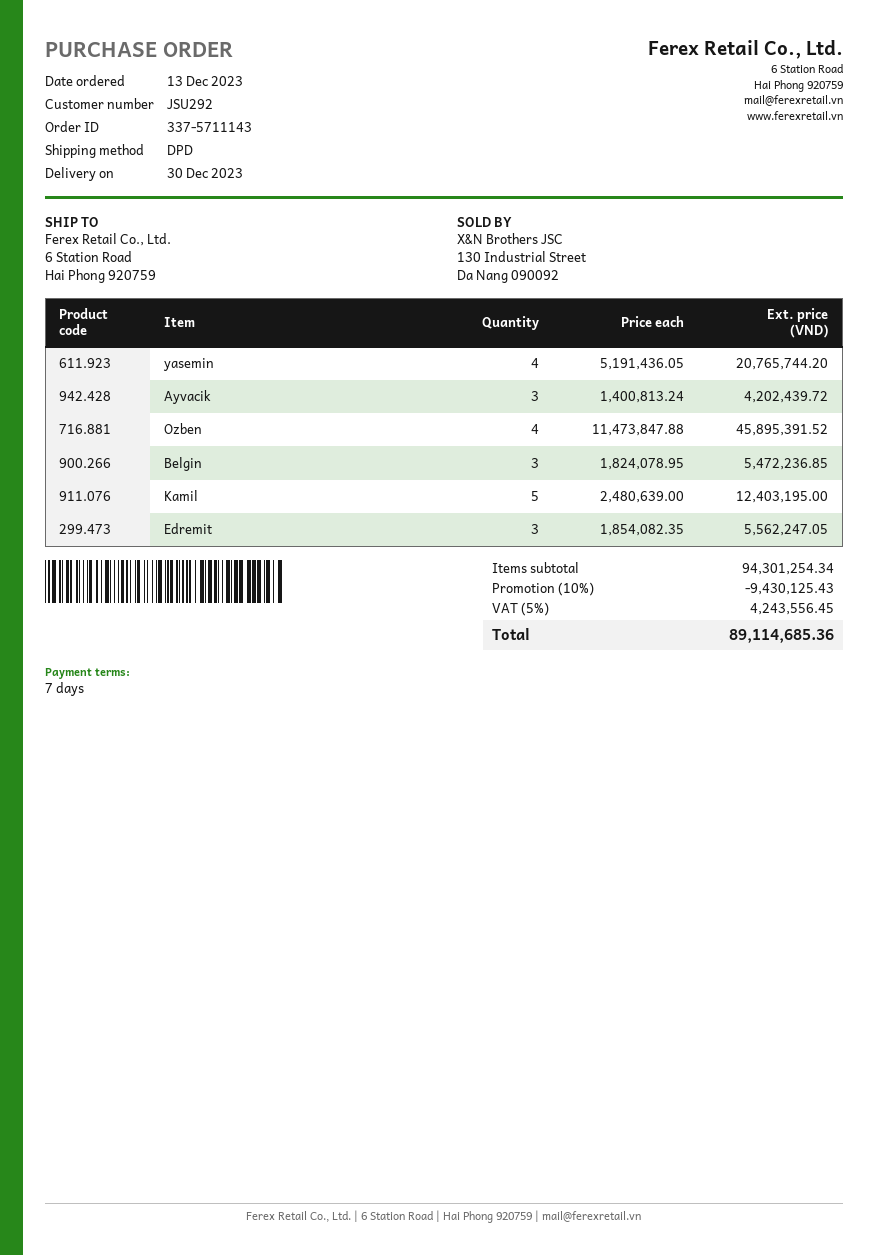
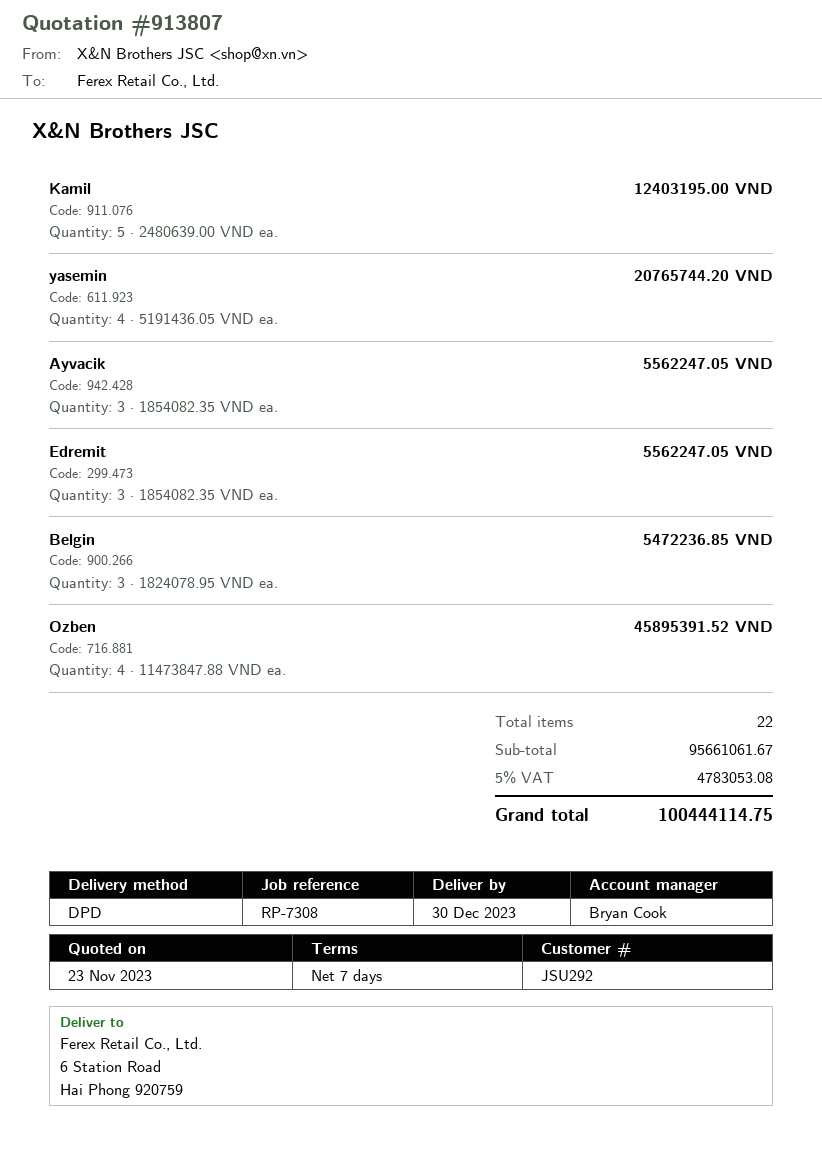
Ayvacik: 3 x 1400813.24 = 4202439.72 -> 3 x 1854082.35 = 5562247.05
subtotal: 94301254.34 -> 95661061.67
discount: 10% = 9430125.43 -> none
tax: 5% = 4243556.45 -> 5% = 4783053.08
total: 89114685.36 -> 100444114.75

